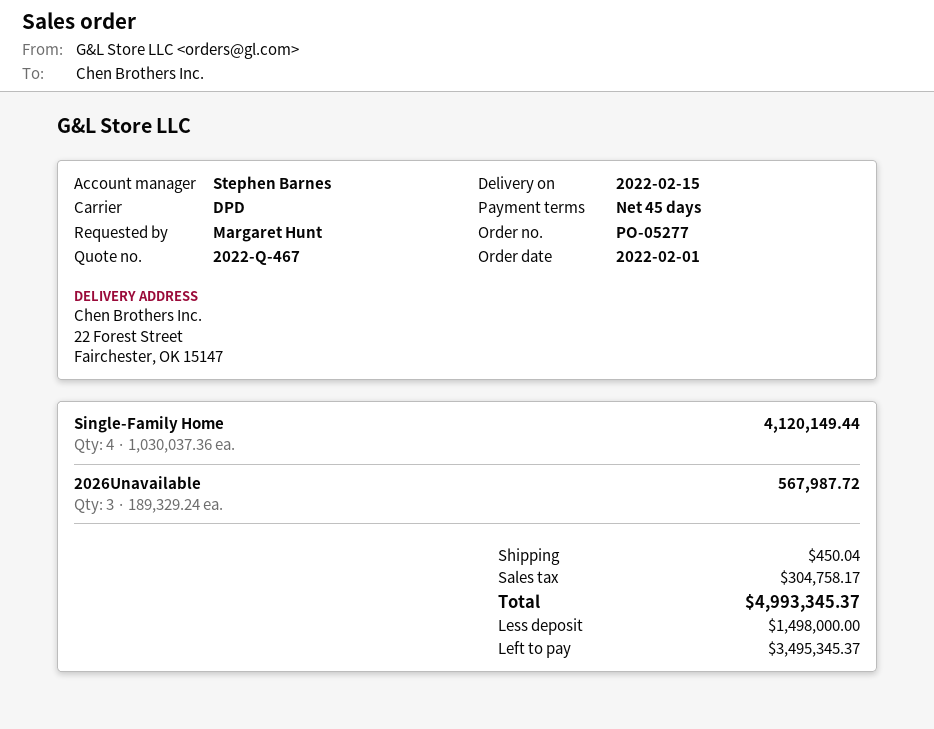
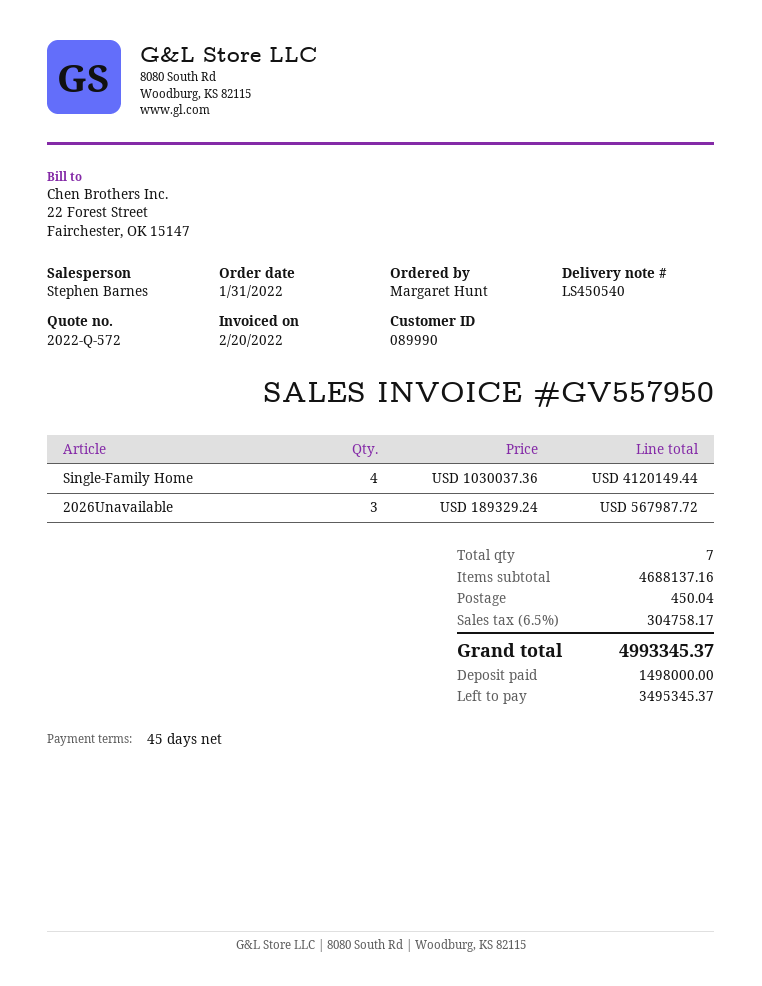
quote number: 2022-Q-467 -> 2022-Q-572
order date: 2022-02-01 -> 2022-01-31

